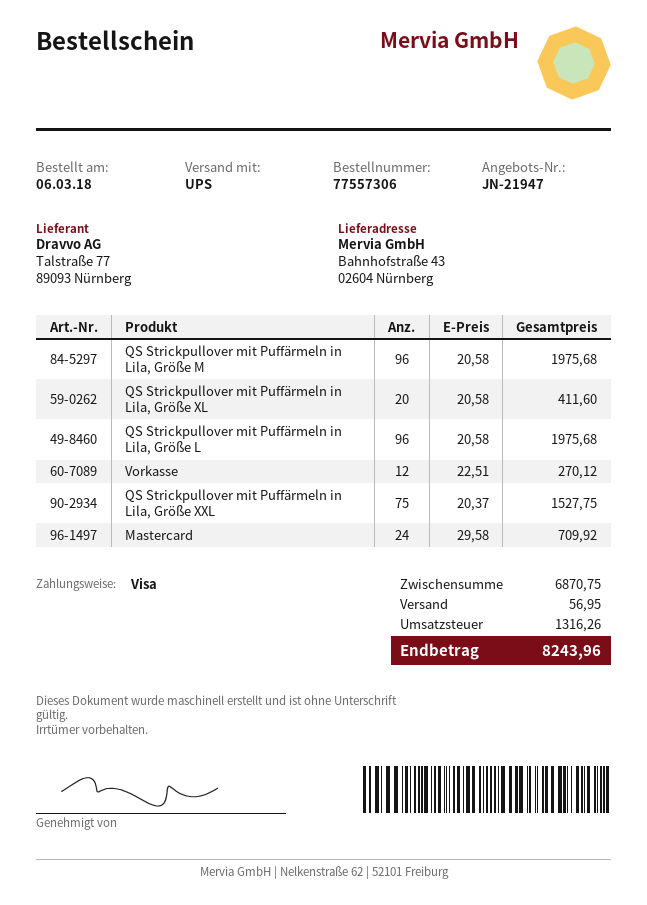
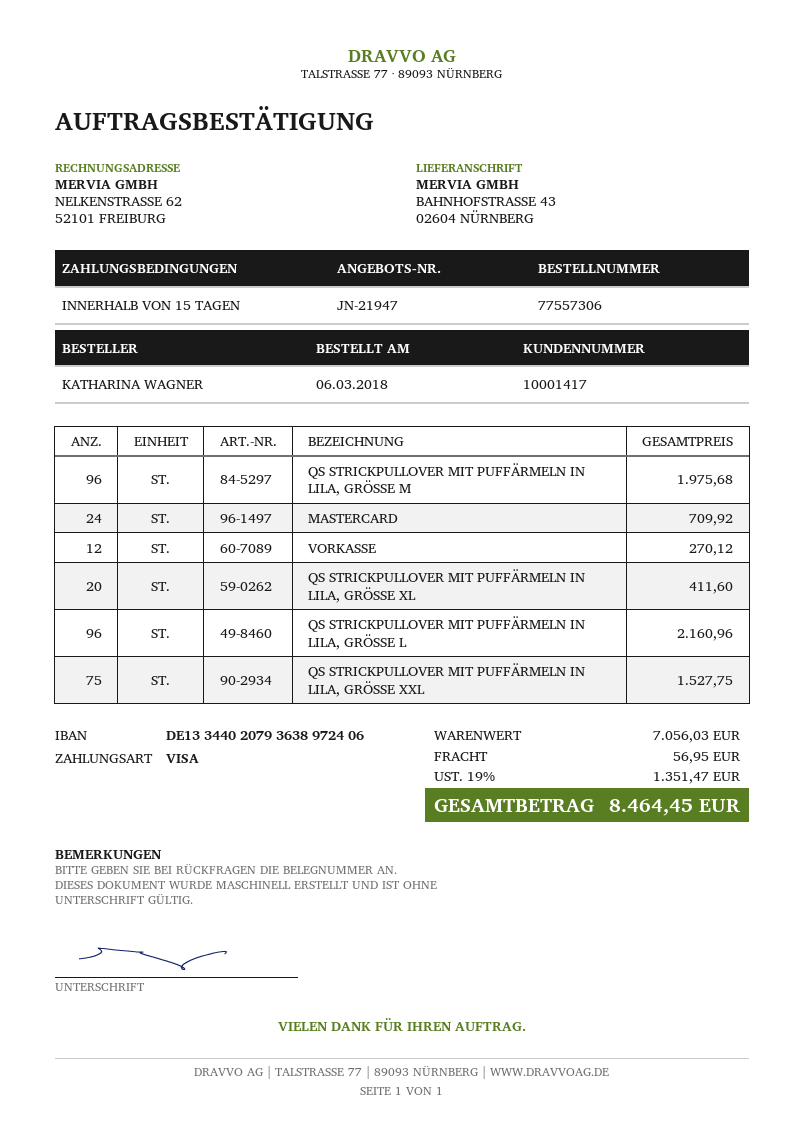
QS Strickpullover mit Puffärmeln in Lila, Größe L: 96 for 1975.68 -> 96 for 2160.96
subtotal: 6870.75 -> 7056.03
tax: 1316.26 -> 1351.47
total: 8243.96 -> 8464.45

